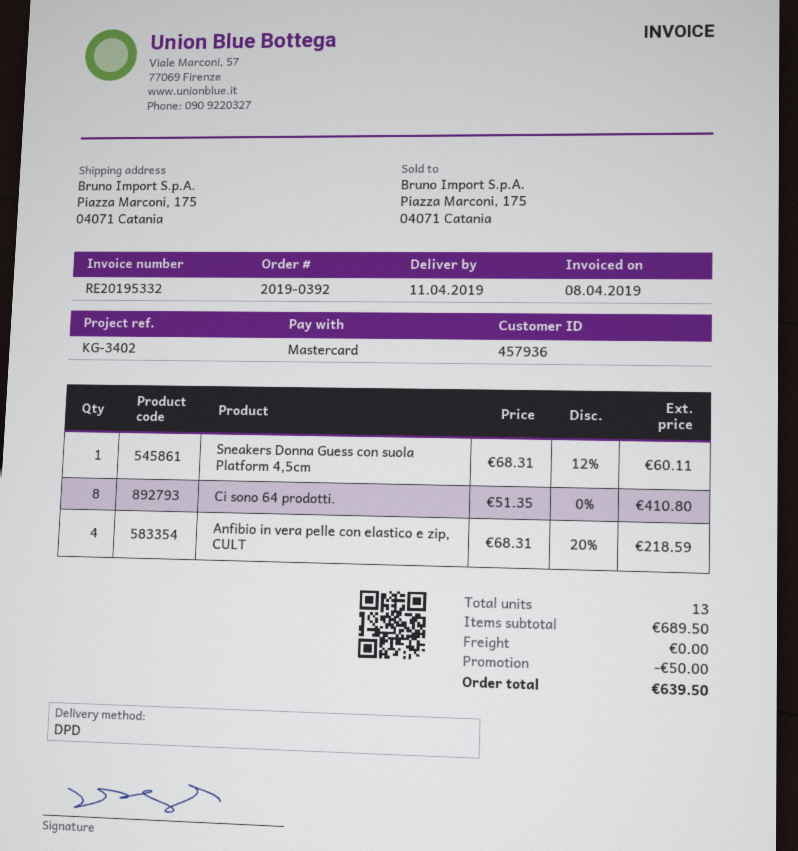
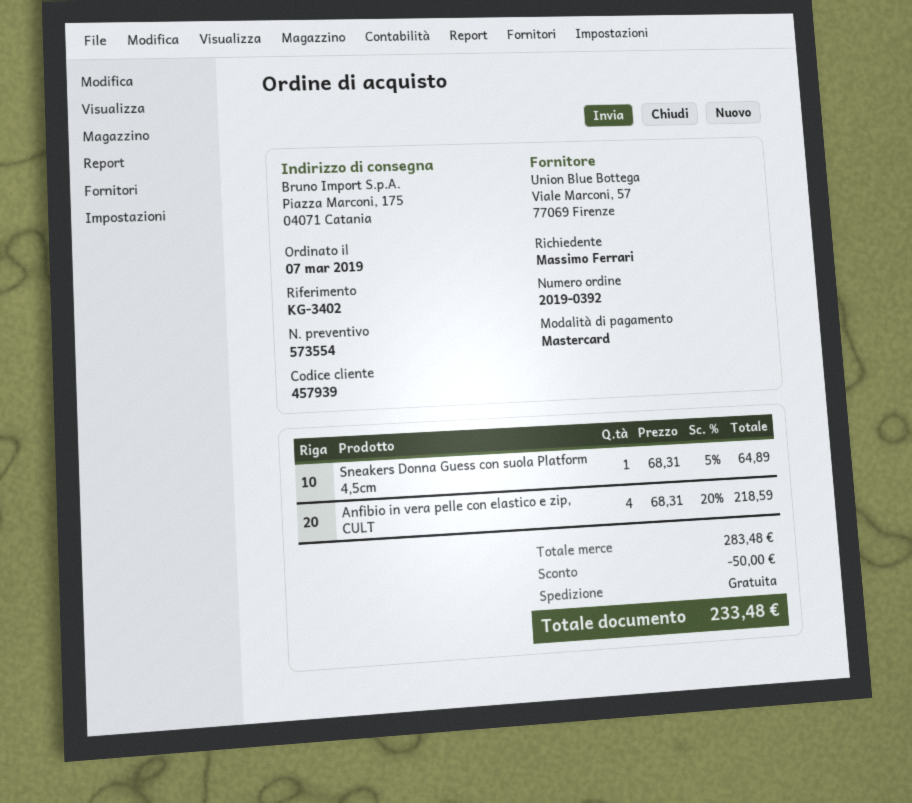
customer number: 457936 -> 457939
Sneakers Donna Guess con suola Platform 4,5cm: 1 x 68.31 - 12% = 60.11 -> 1 x 68.31 - 5% = 64.89
Ci sono 64 prodotti.: 8 x 51.35 = 410.80 -> none
subtotal: 689.50 -> 283.48
total: 639.50 -> 233.48

